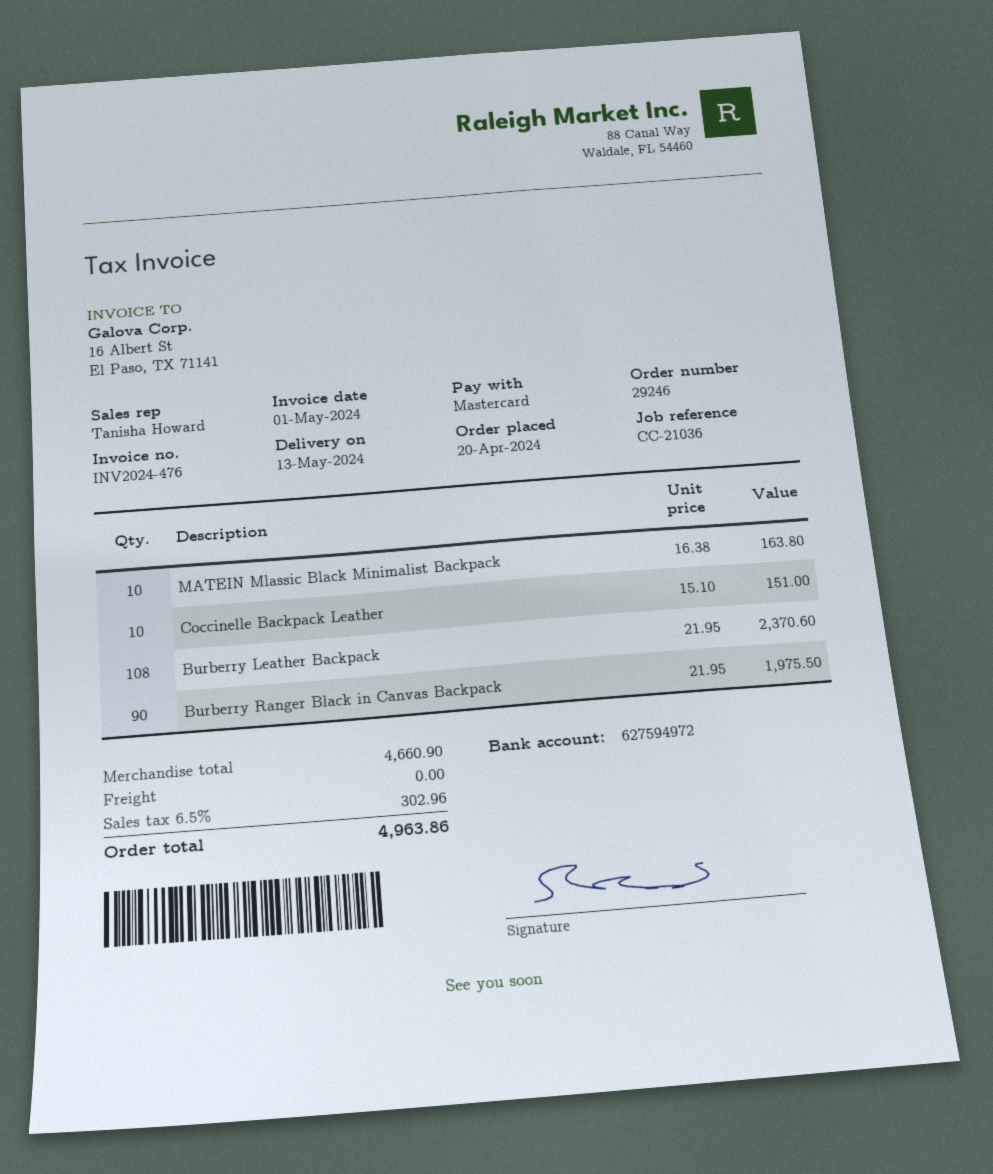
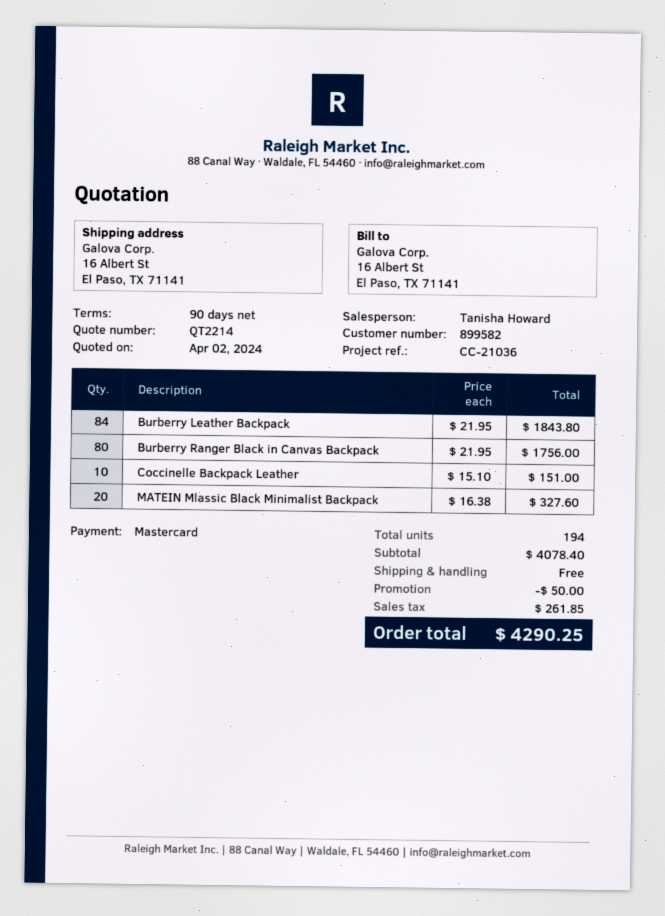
MATEIN Mlassic Black Minimalist Backpack: 10 x 16.38 = 163.80 -> 20 x 16.38 = 327.60
Burberry Leather Backpack: 108 x 21.95 = 2370.60 -> 84 x 21.95 = 1843.80
Burberry Ranger Black in Canvas Backpack: 90 x 21.95 = 1975.50 -> 80 x 21.95 = 1756.00
subtotal: 4660.90 -> 4078.40
discount: none -> 50.00
tax: 302.96 -> 261.85
total: 4963.86 -> 4290.25

